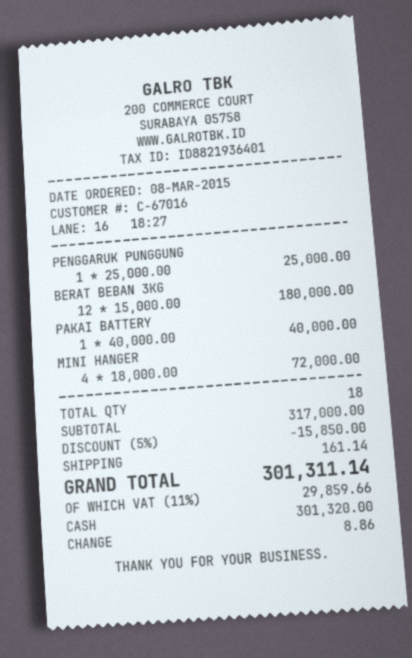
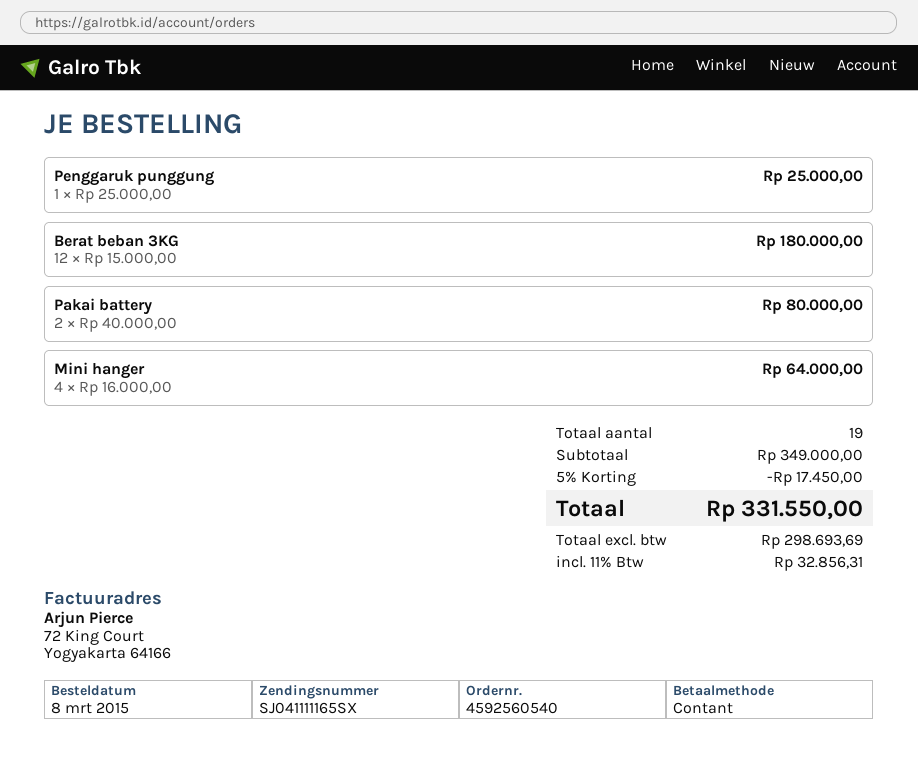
PAKAI BATTERY: 1 x 40000.00 = 40000.00 -> 2 x 40000.00 = 80000.00
MINI HANGER: 4 x 18000.00 = 72000.00 -> 4 x 16000.00 = 64000.00
total quantity: 18 -> 19
subtotal: 317000.00 -> 349000.00
discount: 5% = 15850.00 -> 5% = 17450.00
shipping: 161.14 -> none
tax: 11% = 29859.66 -> 11% = 32856.31
total: 301311.14 -> 331550.00

